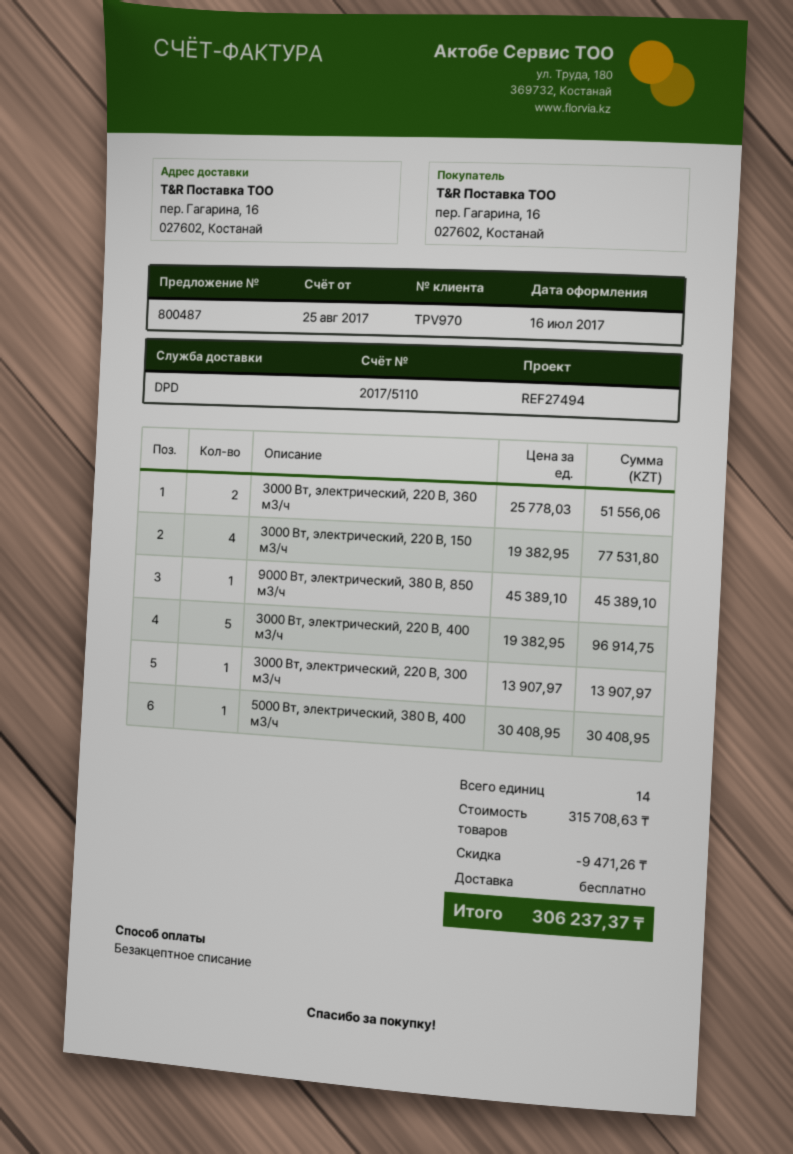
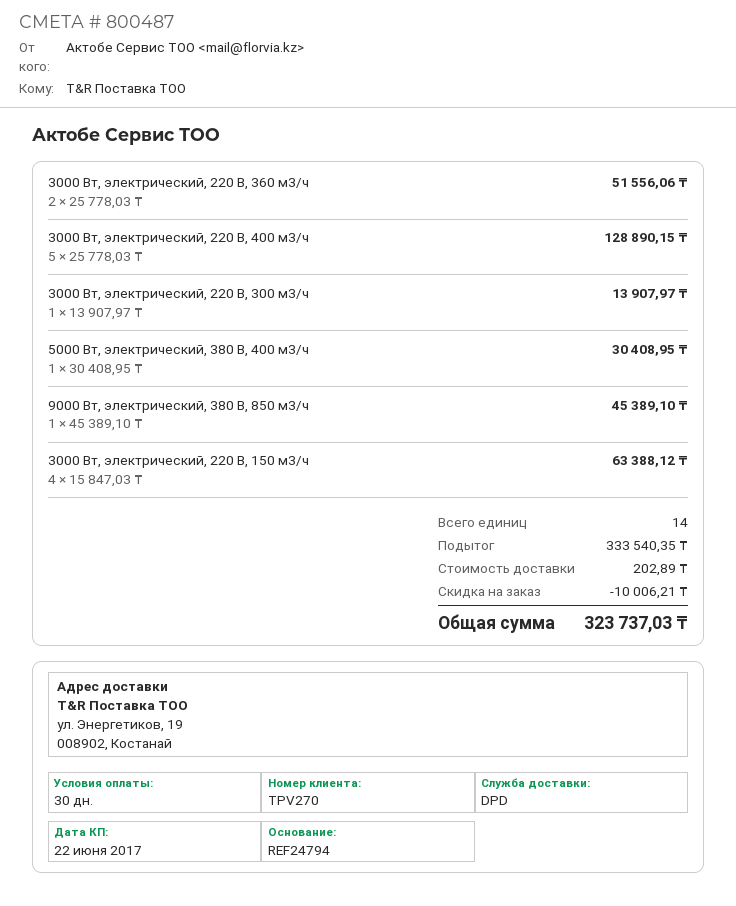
customer number: TPV970 -> TPV270
reference: REF27494 -> REF24794
ship to: пер. Гагарина, 16, 027602, Костанай -> ул. Энергетиков, 19, 008902, Костанай
3000 Вт, электрический, 220 В, 150 м3/ч: 4 x 19382.95 = 77531.80 -> 4 x 15847.03 = 63388.12
3000 Вт, электрический, 220 В, 400 м3/ч: 5 x 19382.95 = 96914.75 -> 5 x 25778.03 = 128890.15
subtotal: 315708.63 -> 333540.35
discount: 9471.26 -> 10006.21
shipping: 0.00 -> 202.89
total: 306237.37 -> 323737.03

